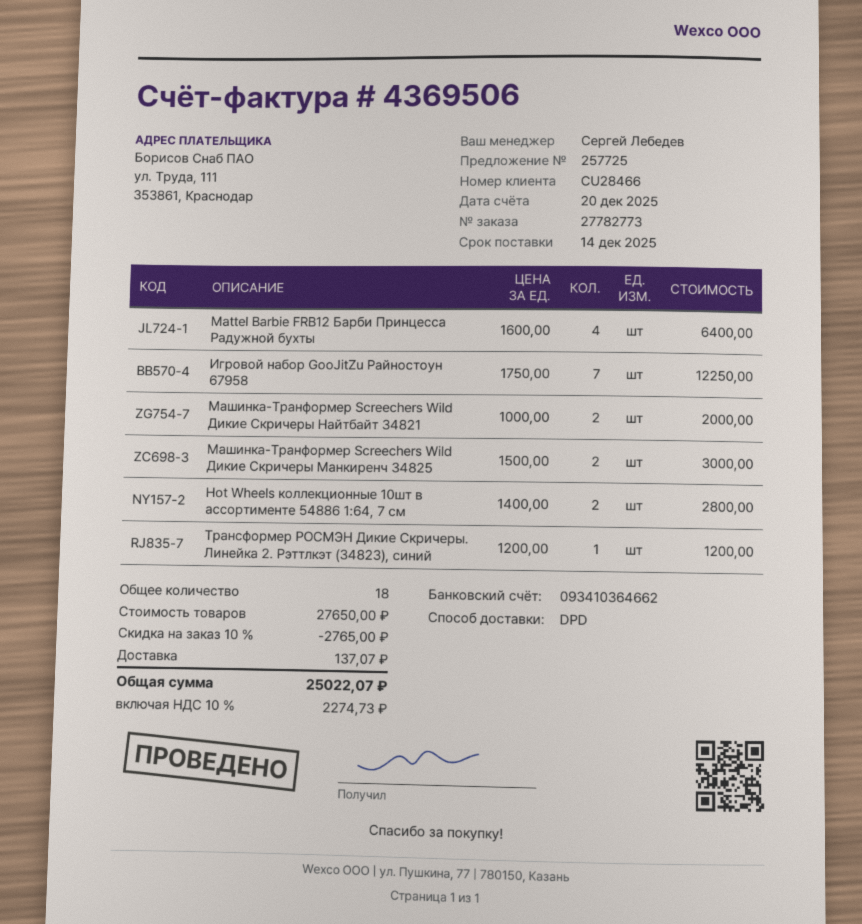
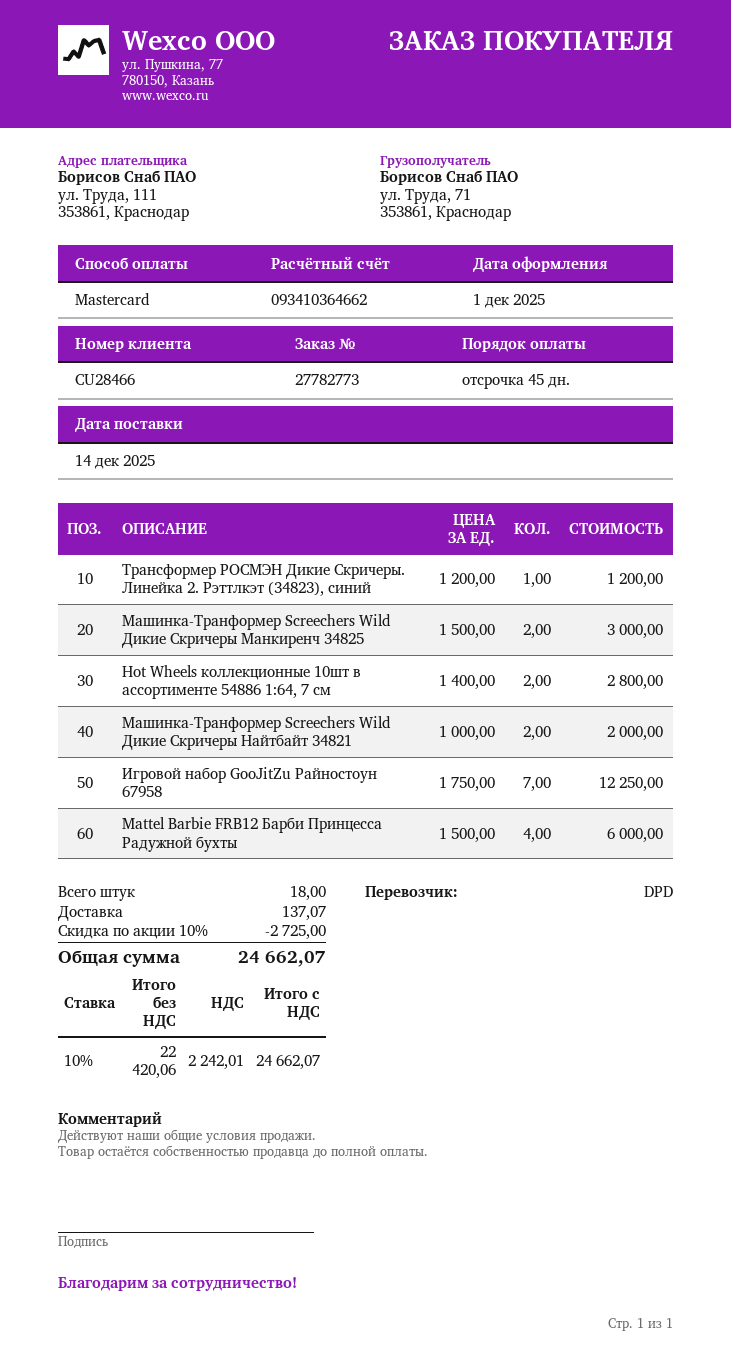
Mattel Barbie FRB12 Барби Принцесса Радужной бухты: 4 x 1600.00 = 6400.00 -> 4 x 1500.00 = 6000.00
discount: 10% = 2765.00 -> 10% = 2725.00
tax: 10% = 2274.73 -> 10% = 2242.01
total: 25022.07 -> 24662.07

